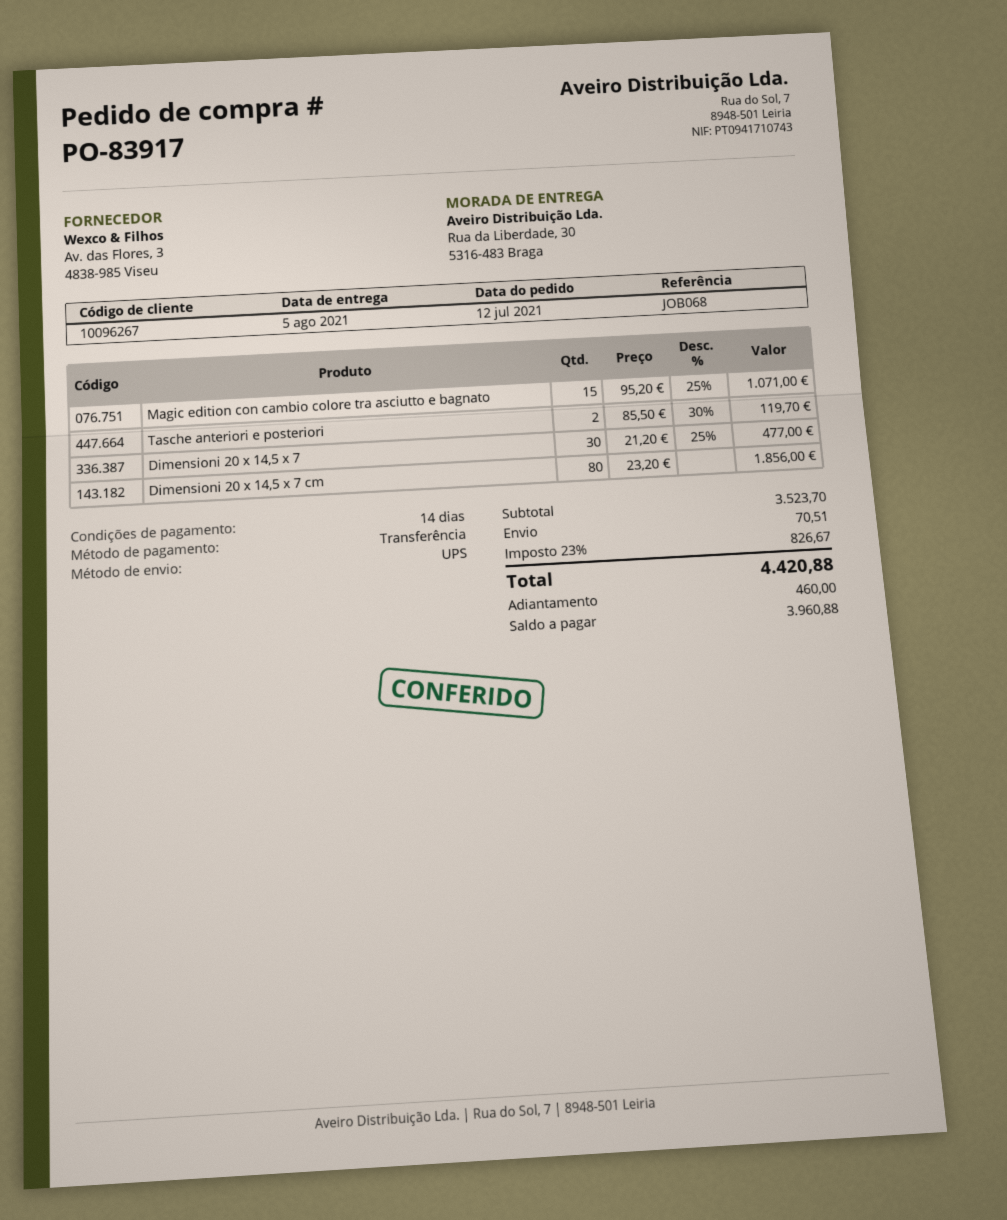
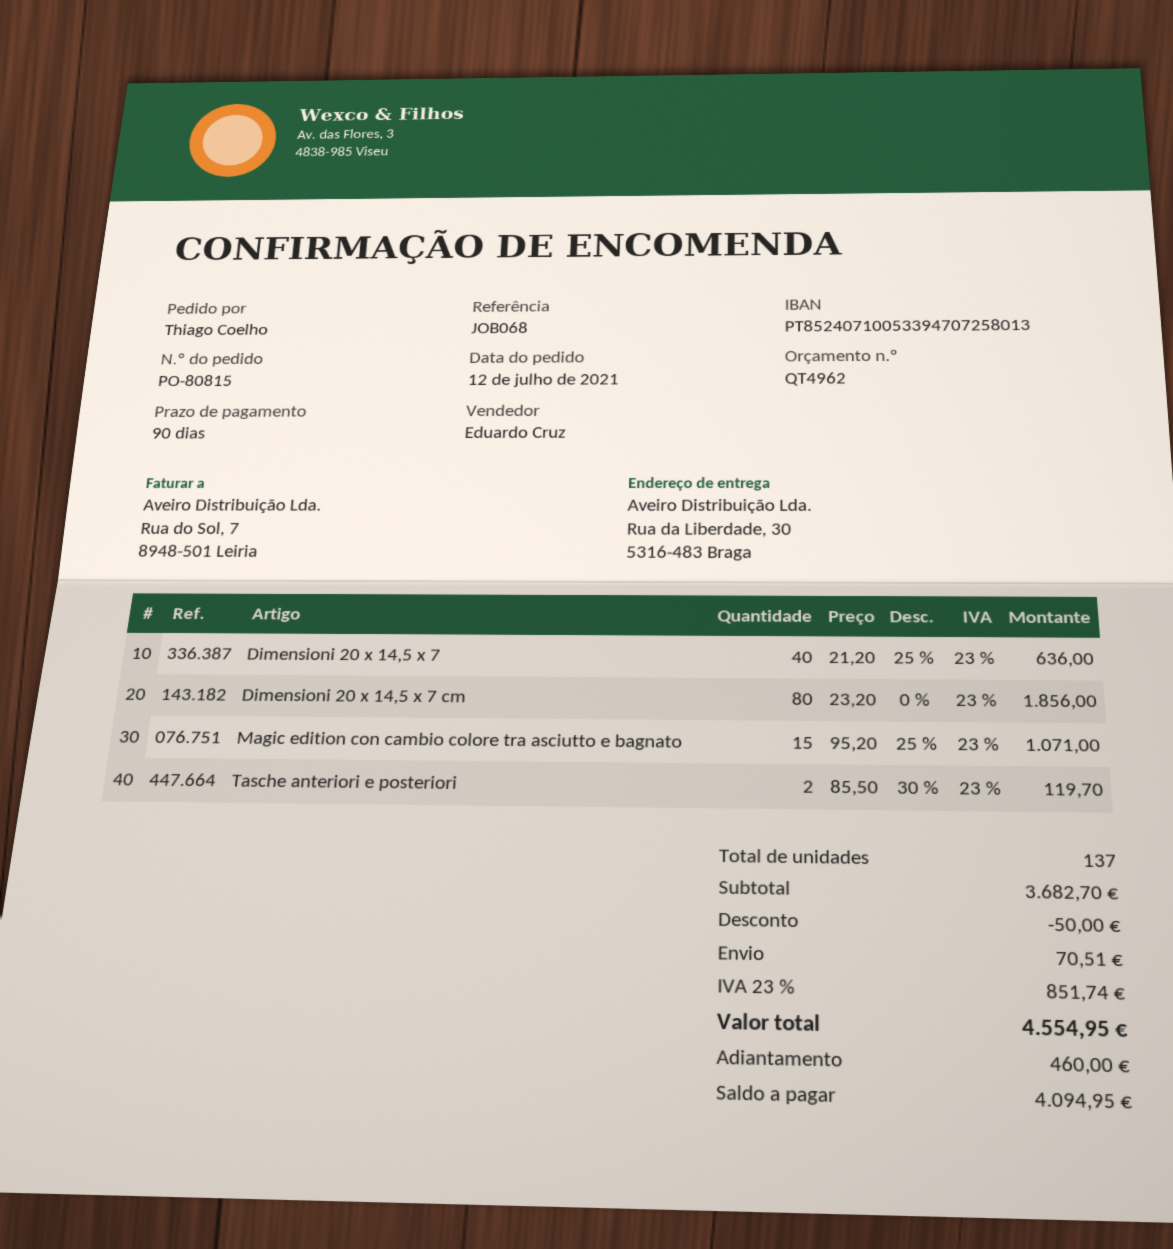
order number: PO-83917 -> PO-80815
payment terms: 14 days -> 90 days
Dimensioni 20 x 14,5 x 7: 30 x 21.20 - 25% = 477.00 -> 40 x 21.20 - 25% = 636.00
subtotal: 3523.70 -> 3682.70
discount: none -> 50.00
tax: 23% = 826.67 -> 23% = 851.74
total: 4420.88 -> 4554.95
balance: 3960.88 -> 4094.95

